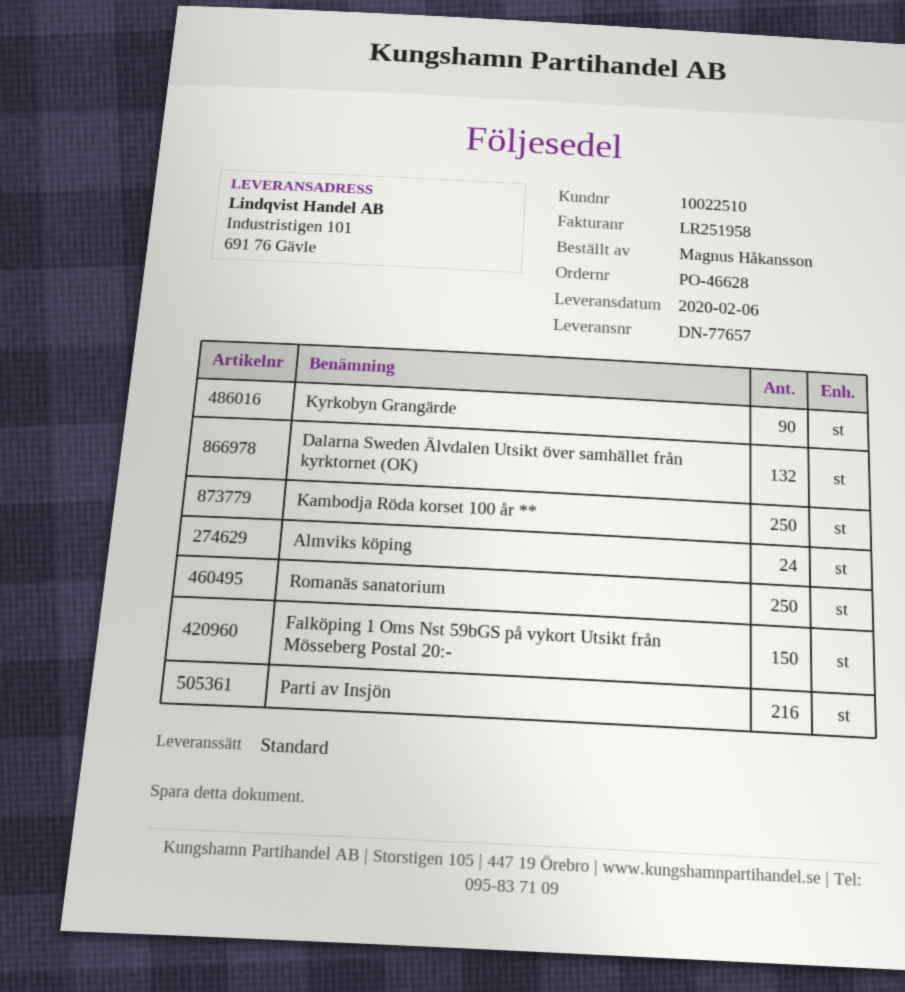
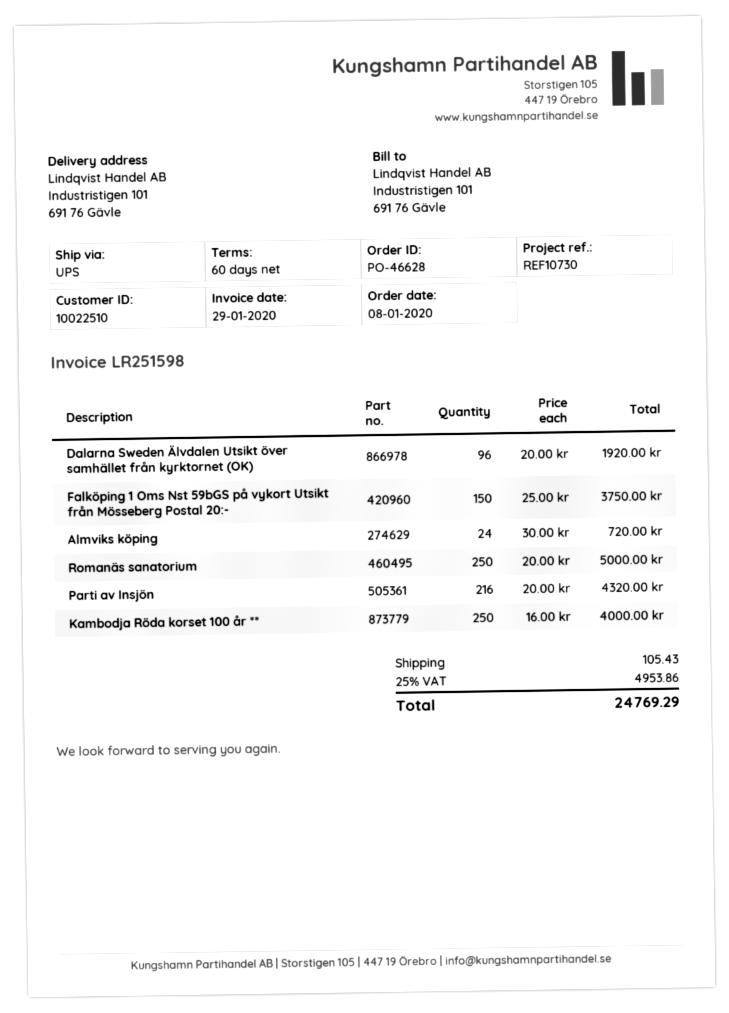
invoice number: LR251958 -> LR251598
shipping method: standard -> UPS
Kyrkobyn Grangärde: 90 -> none
Dalarna Sweden Älvdalen Utsikt över samhället från kyrktornet (OK): 132 -> 96

